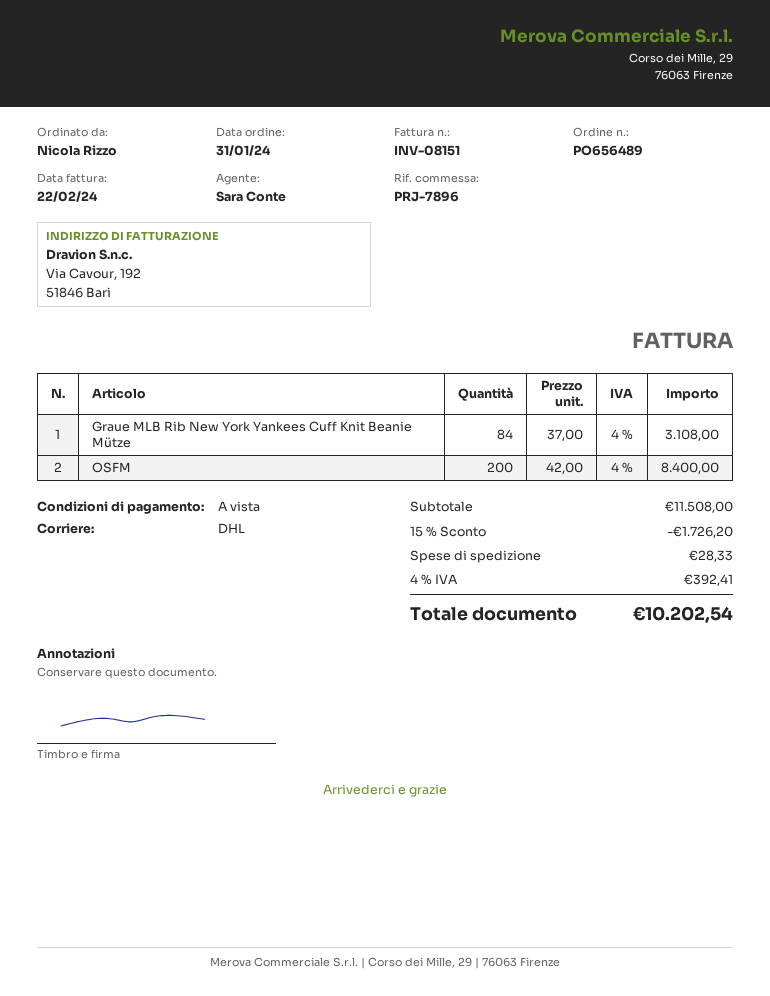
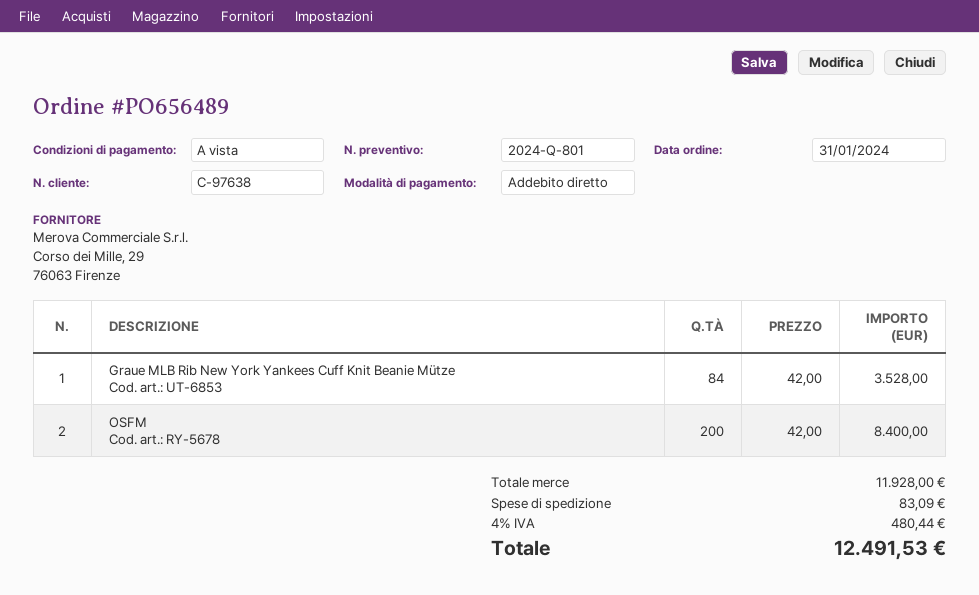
Graue MLB Rib New York Yankees Cuff Knit Beanie Mütze: 84 x 37.00 = 3108.00 -> 84 x 42.00 = 3528.00
subtotal: 11508.00 -> 11928.00
discount: 15% = 1726.20 -> none
shipping: 28.33 -> 83.09
tax: 4% = 392.41 -> 4% = 480.44
total: 10202.54 -> 12491.53

